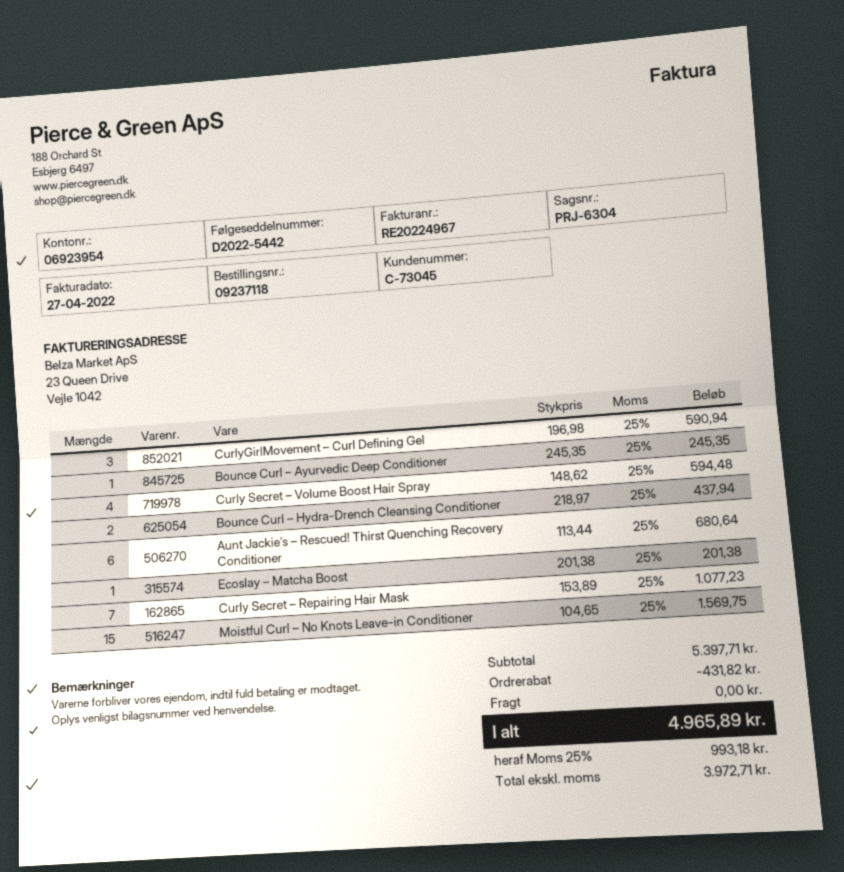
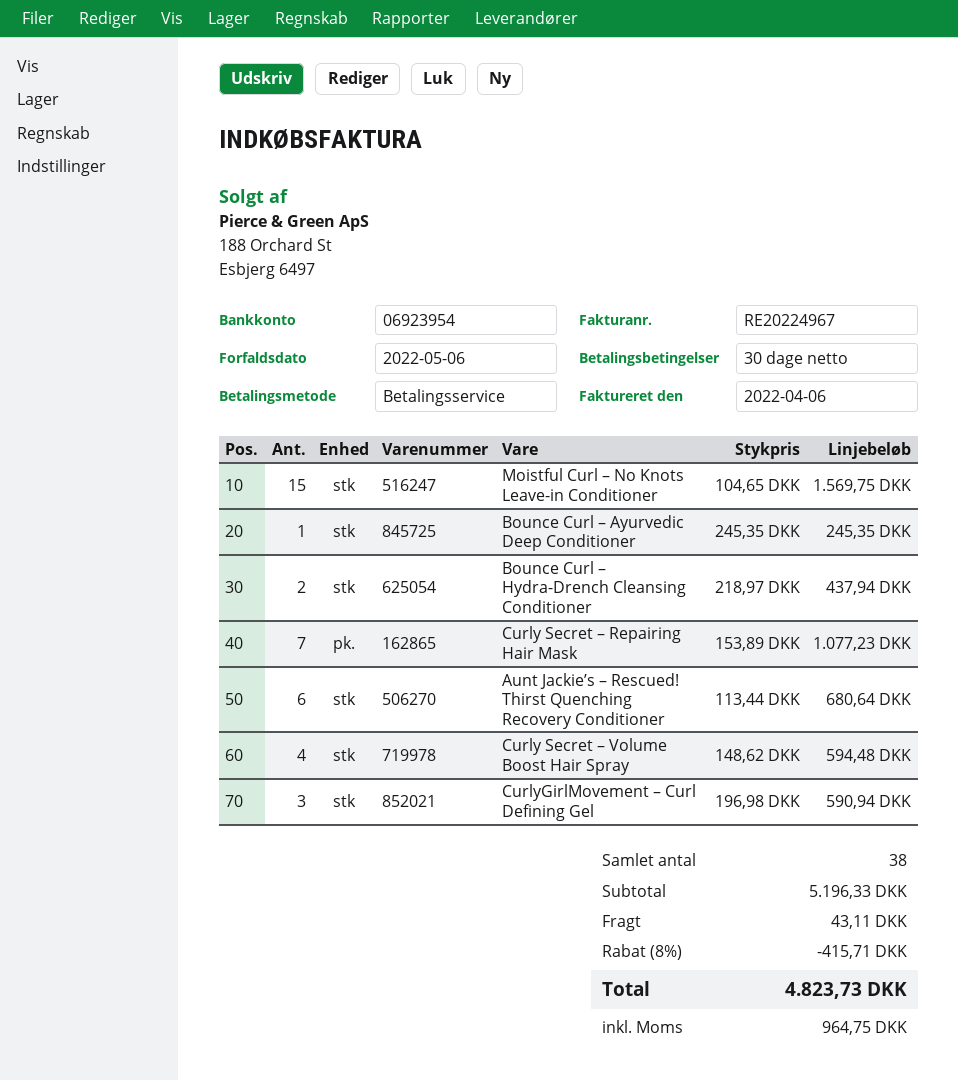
invoice date: 2022-04-27 -> 2022-04-06
Ecoslay – Matcha Boost: 1 x 201.38 = 201.38 -> none
subtotal: 5397.71 -> 5196.33
discount: 431.82 -> 415.71
shipping: 0.00 -> 43.11
tax: 993.18 -> 964.75
total: 4965.89 -> 4823.73

